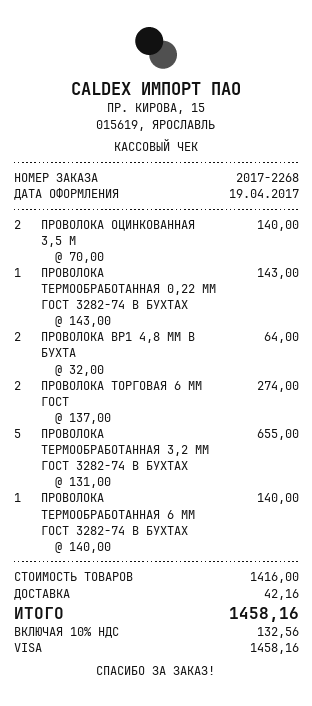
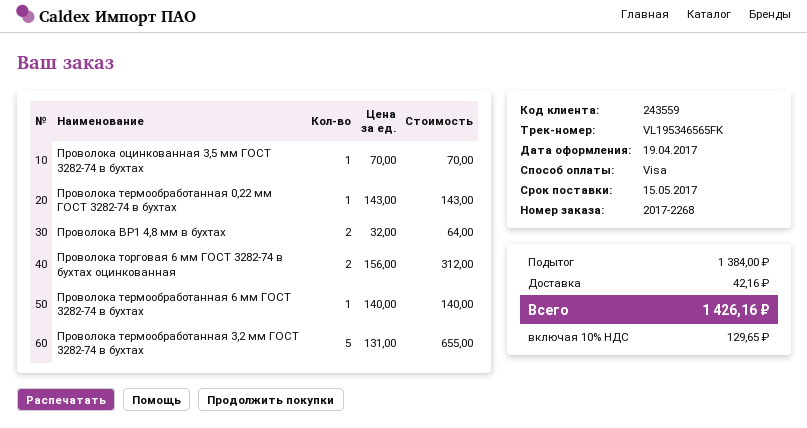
ПРОВОЛОКА ОЦИНКОВАННАЯ 3,5 М: 2 x 70.00 = 140.00 -> 1 x 70.00 = 70.00
ПРОВОЛОКА ТОРГОВАЯ 6 ММ ГОСТ: 2 x 137.00 = 274.00 -> 2 x 156.00 = 312.00
subtotal: 1416.00 -> 1384.00
tax: 10% = 132.56 -> 10% = 129.65
total: 1458.16 -> 1426.16

